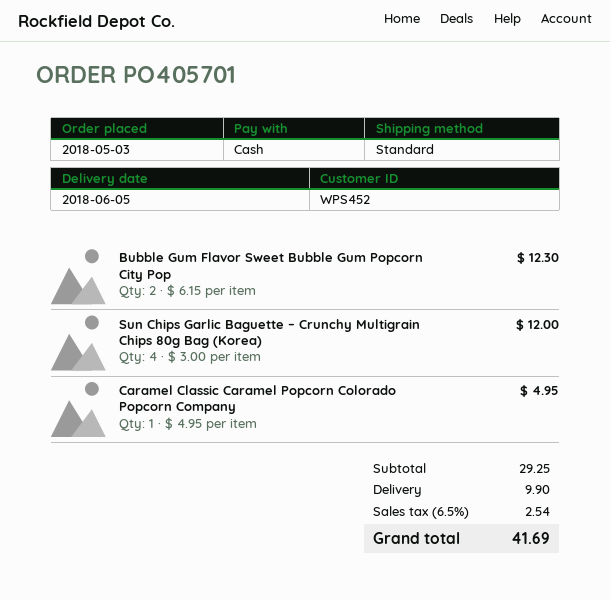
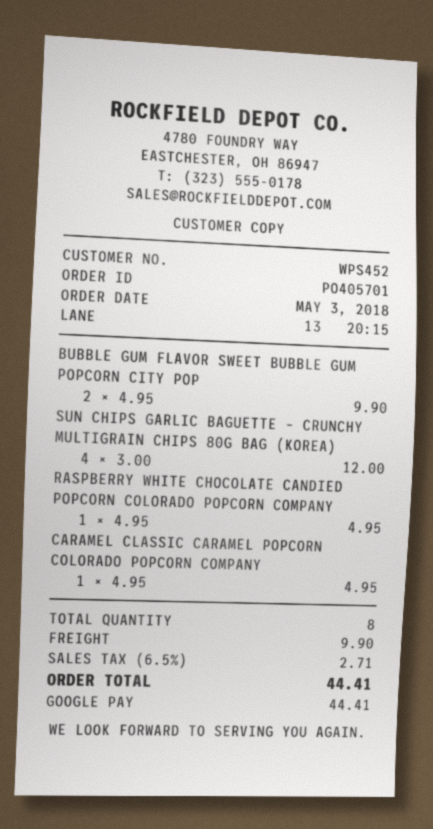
payment method: cash -> Google Pay
Bubble Gum Flavor Sweet Bubble Gum Popcorn City Pop: 2 x 6.15 = 12.30 -> 2 x 4.95 = 9.90
RASPBERRY WHITE CHOCOLATE CANDIED POPCORN COLORADO POPCORN COMPANY: none -> 1 x 4.95 = 4.95
tax: 6.5% = 2.54 -> 6.5% = 2.71
total: 41.69 -> 44.41

